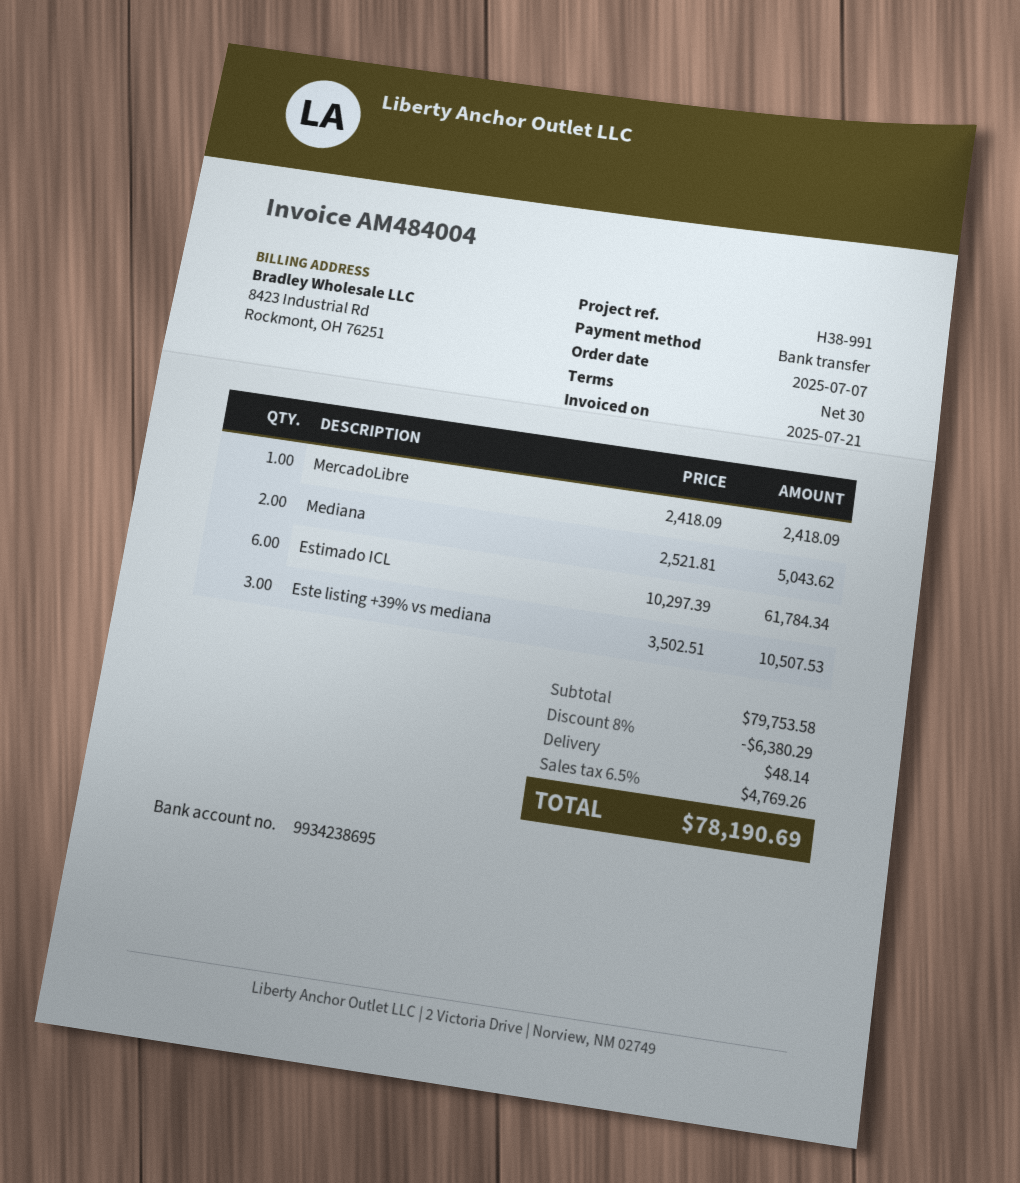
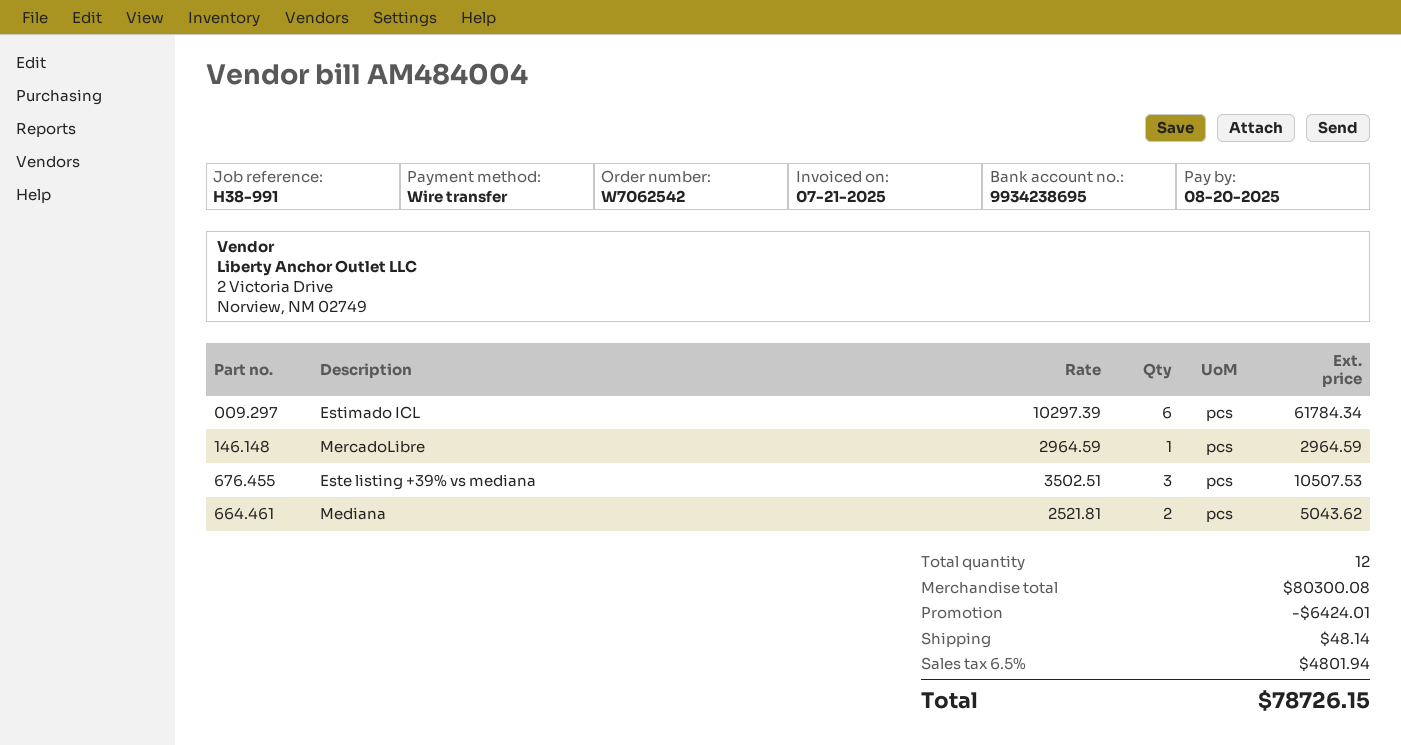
MercadoLibre: 1 x 2418.09 = 2418.09 -> 1 x 2964.59 = 2964.59
subtotal: 79753.58 -> 80300.08
discount: 6380.29 -> 6424.01
tax: 6.5% = 4769.26 -> 6.5% = 4801.94
total: 78190.69 -> 78726.15

